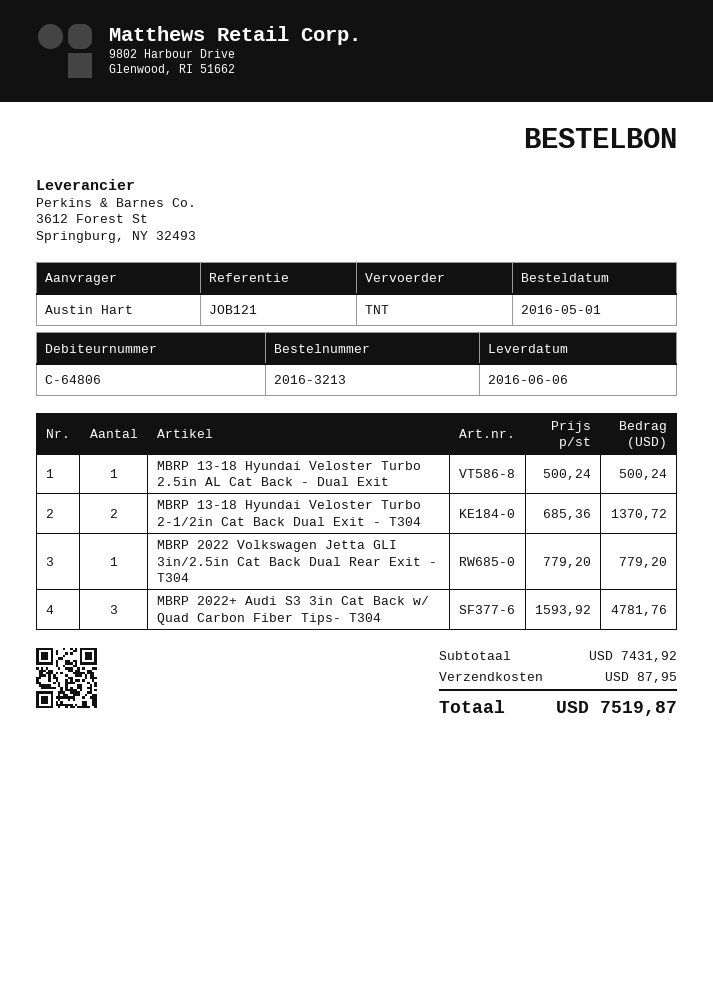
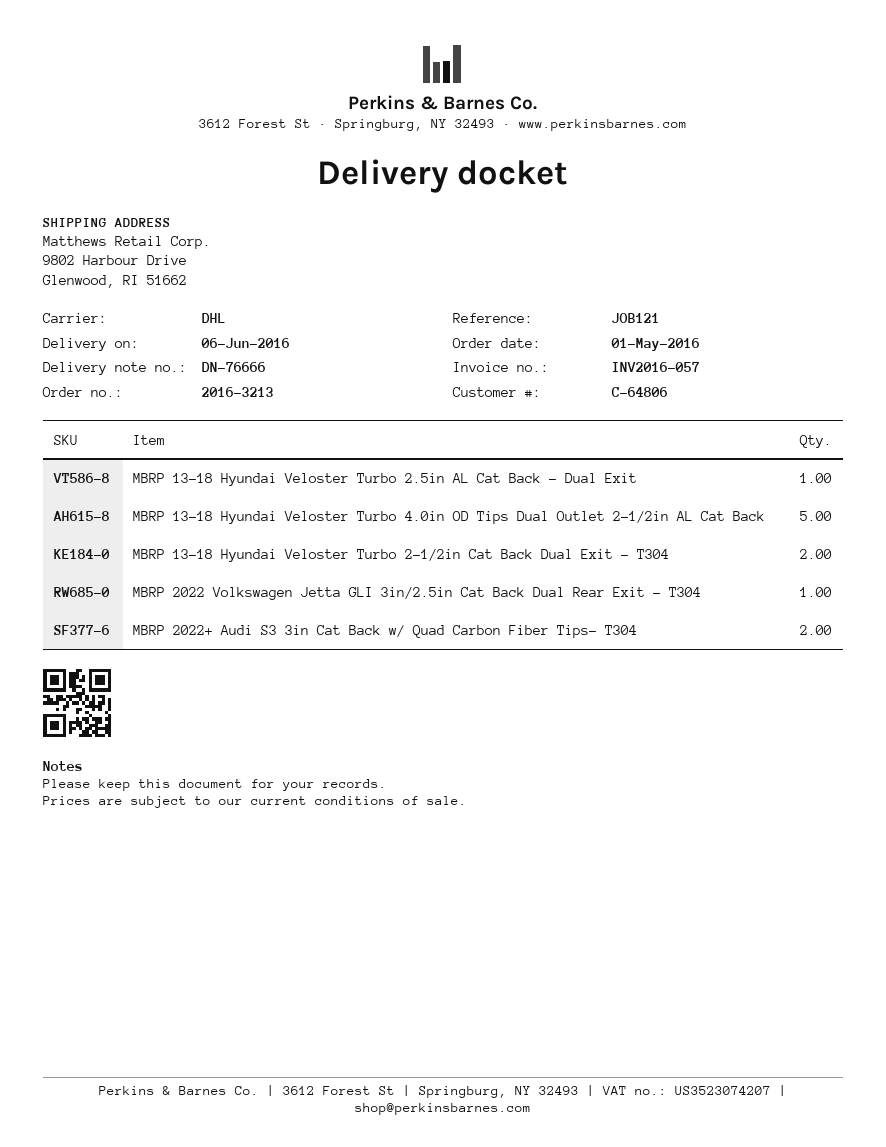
shipping method: TNT -> DHL
MBRP 2022+ Audi S3 3in Cat Back w/ Quad Carbon Fiber Tips- T304: 3 -> 2
MBRP 13-18 Hyundai Veloster Turbo 4.0in OD Tips Dual Outlet 2-1/2in AL Cat Back: none -> 5

